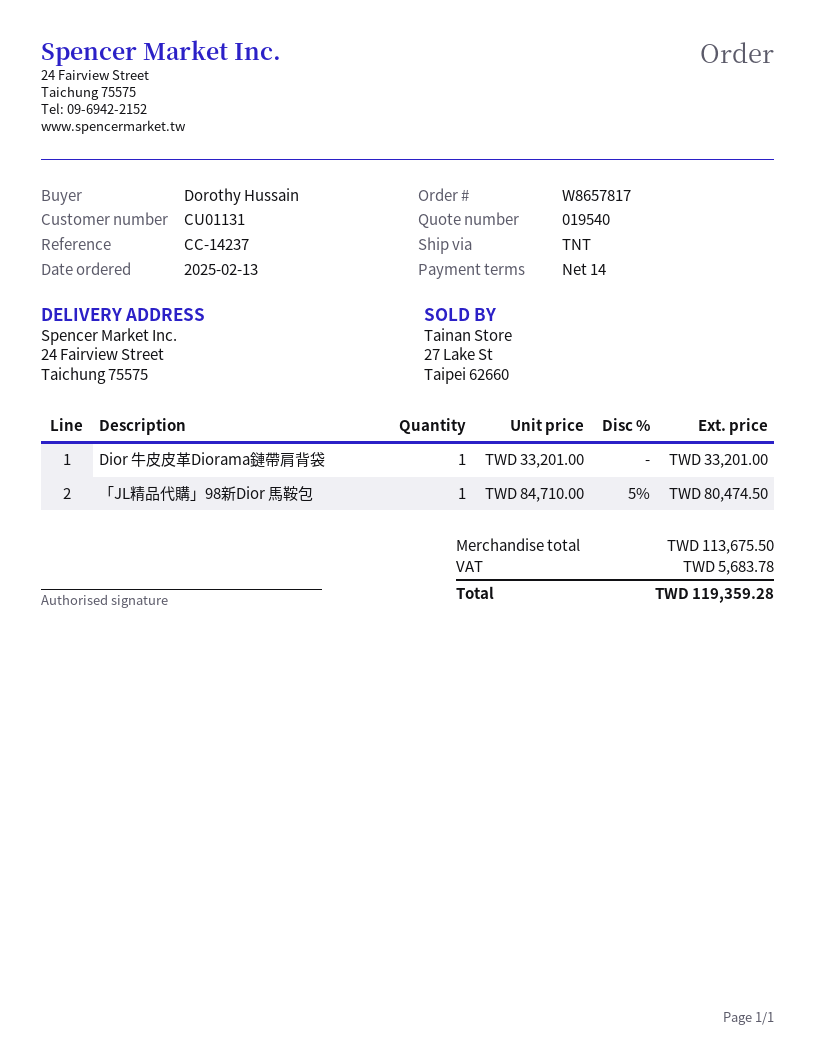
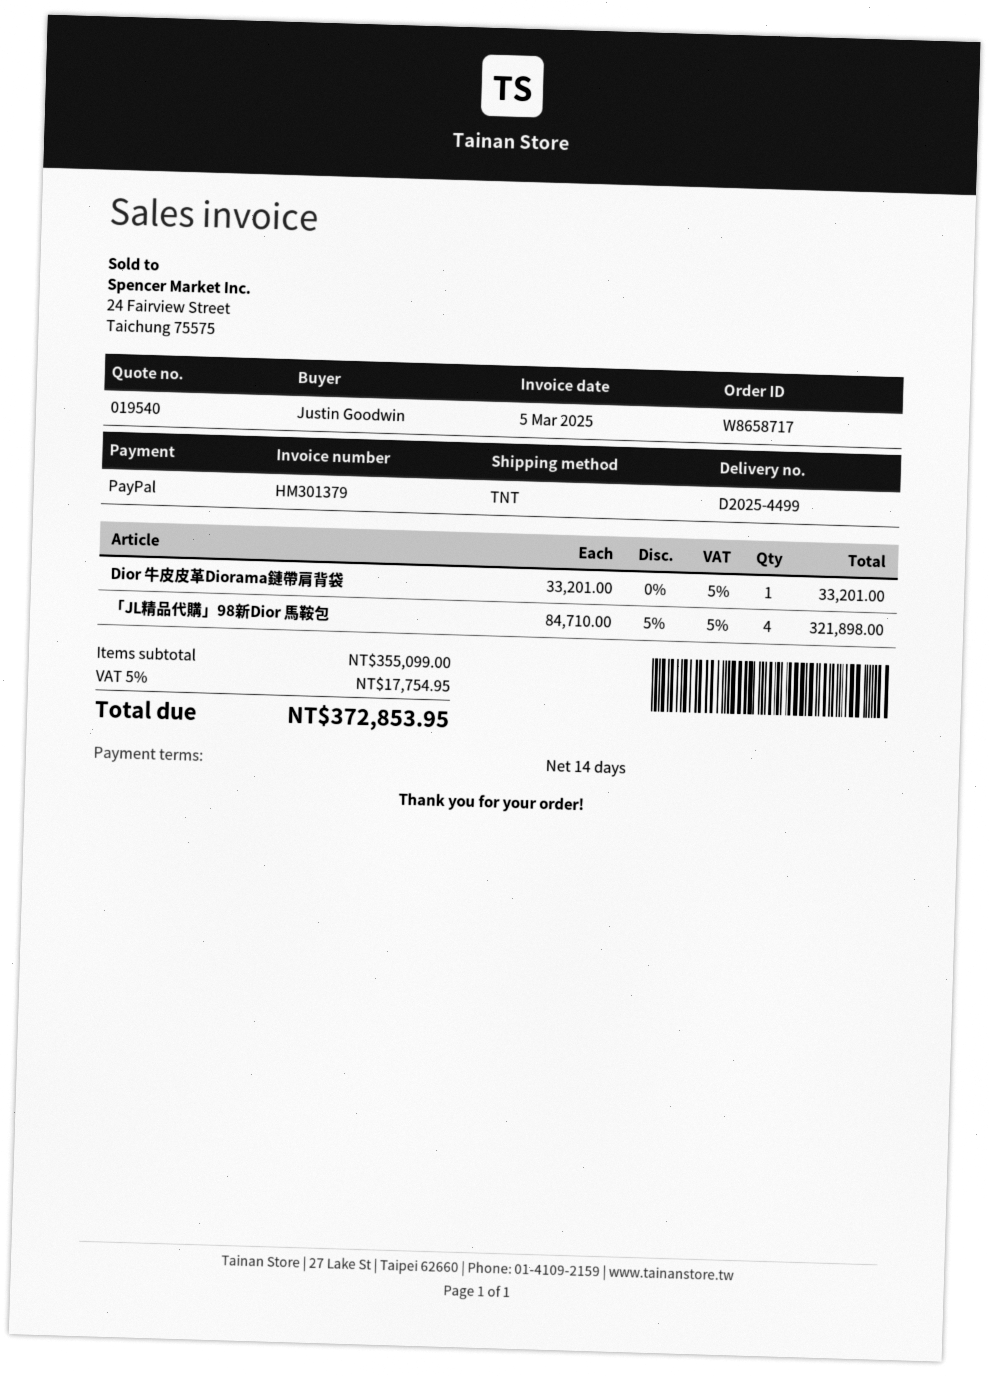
order number: W8657817 -> W8658717
ordered by: Dorothy Hussain -> Justin Goodwin
「JL精品代購」98新Dior 馬鞍包: 1 x 84710.00 - 5% = 80474.50 -> 4 x 84710.00 - 5% = 321898.00
subtotal: 113675.50 -> 355099.00
tax: 5683.78 -> 17754.95
total: 119359.28 -> 372853.95

